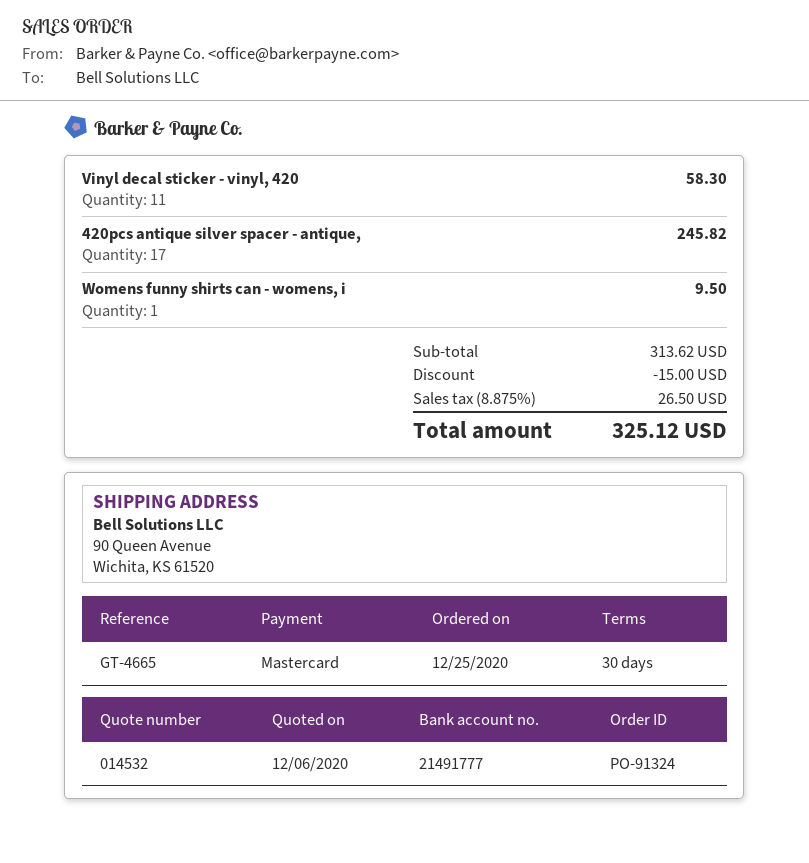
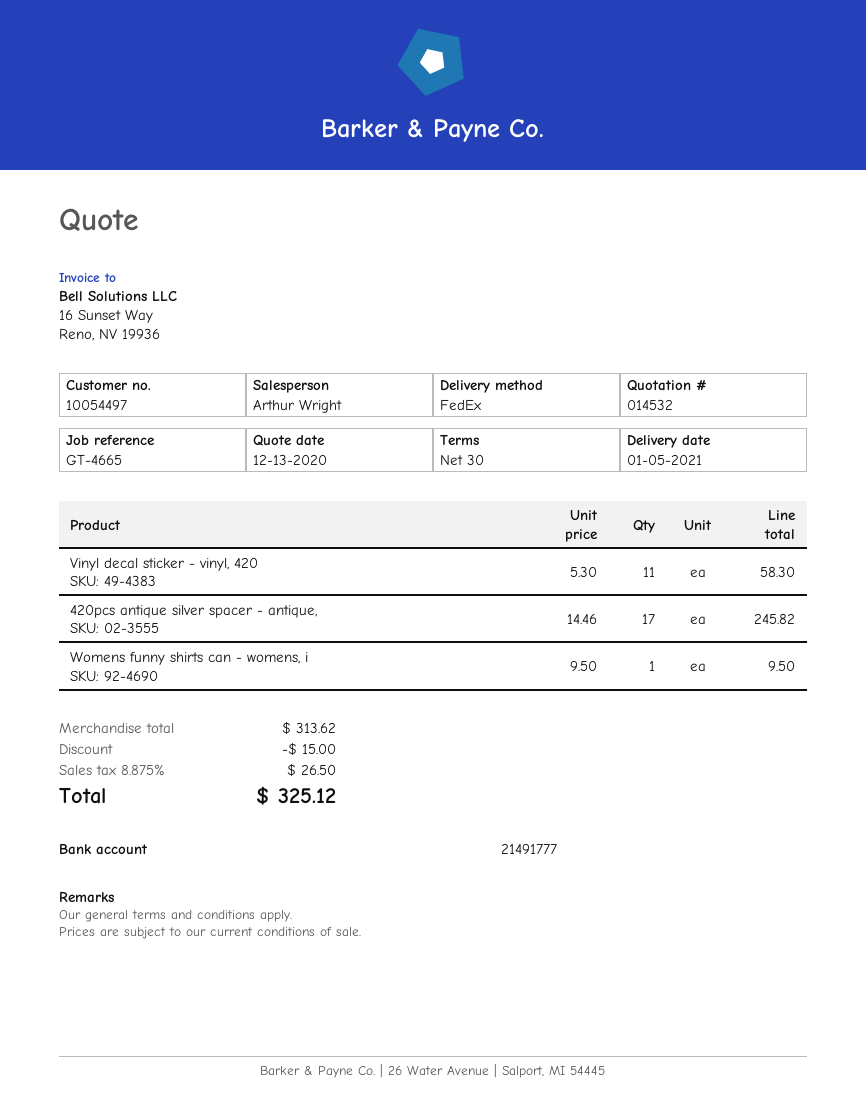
quote date: 2020-12-06 -> 2020-12-13

